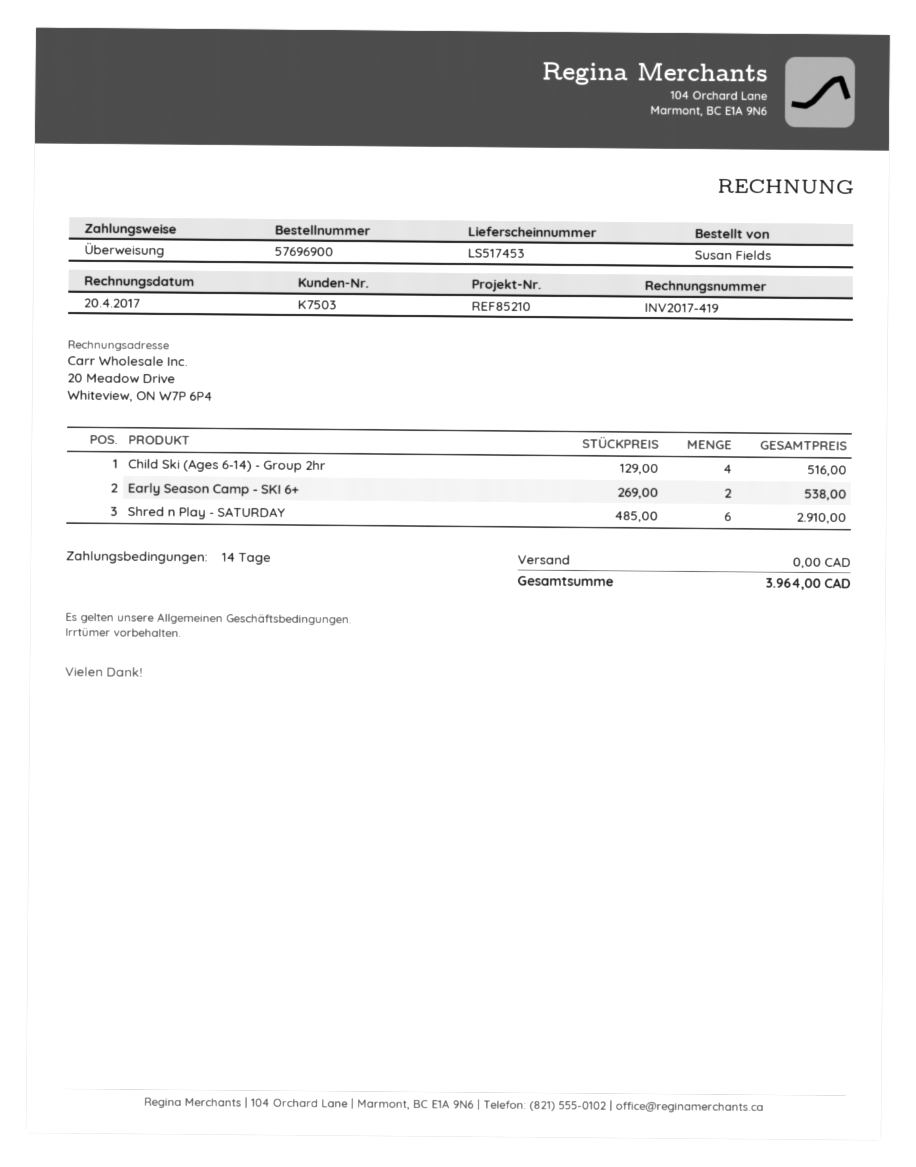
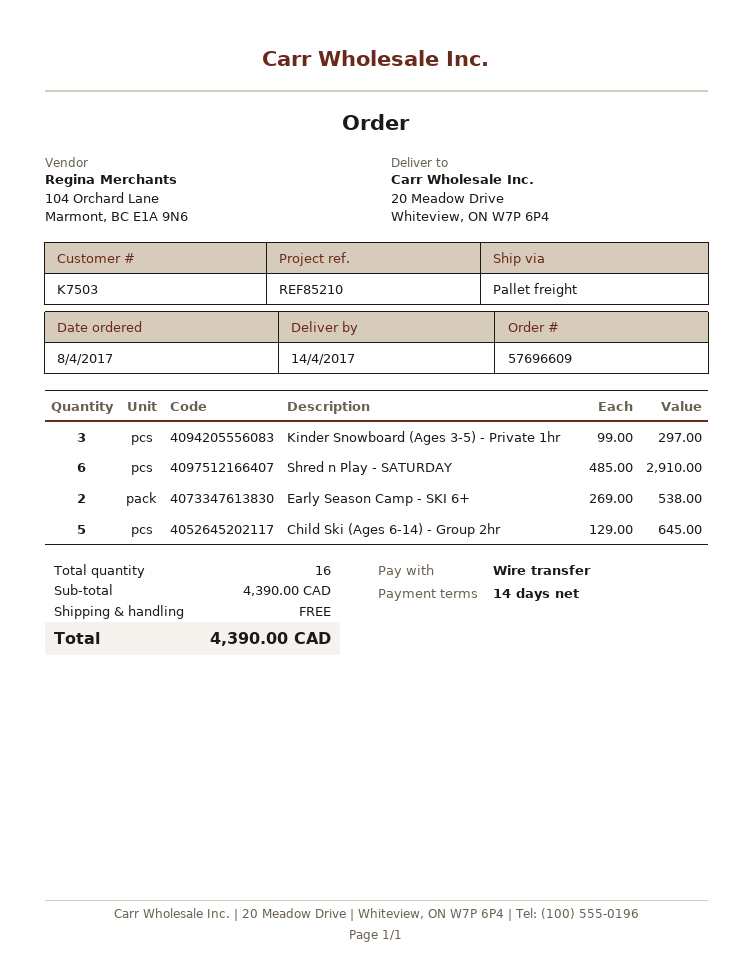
order number: 57696900 -> 57696609
Child Ski (Ages 6-14) - Group 2hr: 4 x 129.00 = 516.00 -> 5 x 129.00 = 645.00
Kinder Snowboard (Ages 3-5) - Private 1hr: none -> 3 x 99.00 = 297.00
total: 3964.00 -> 4390.00

